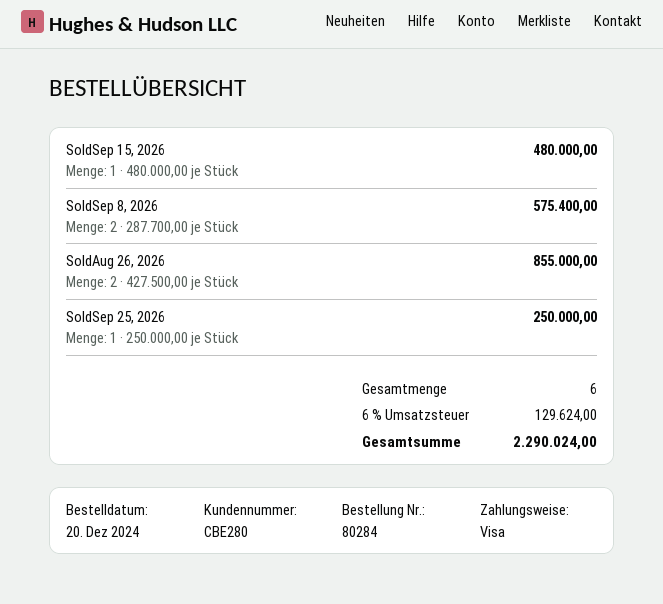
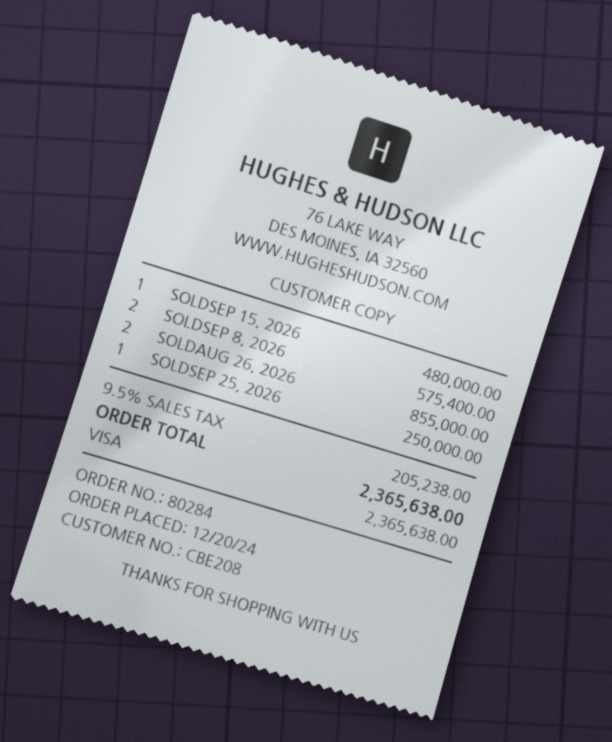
customer number: CBE280 -> CBE208
tax: 6% = 129624.00 -> 9.5% = 205238.00
total: 2290024.00 -> 2365638.00

